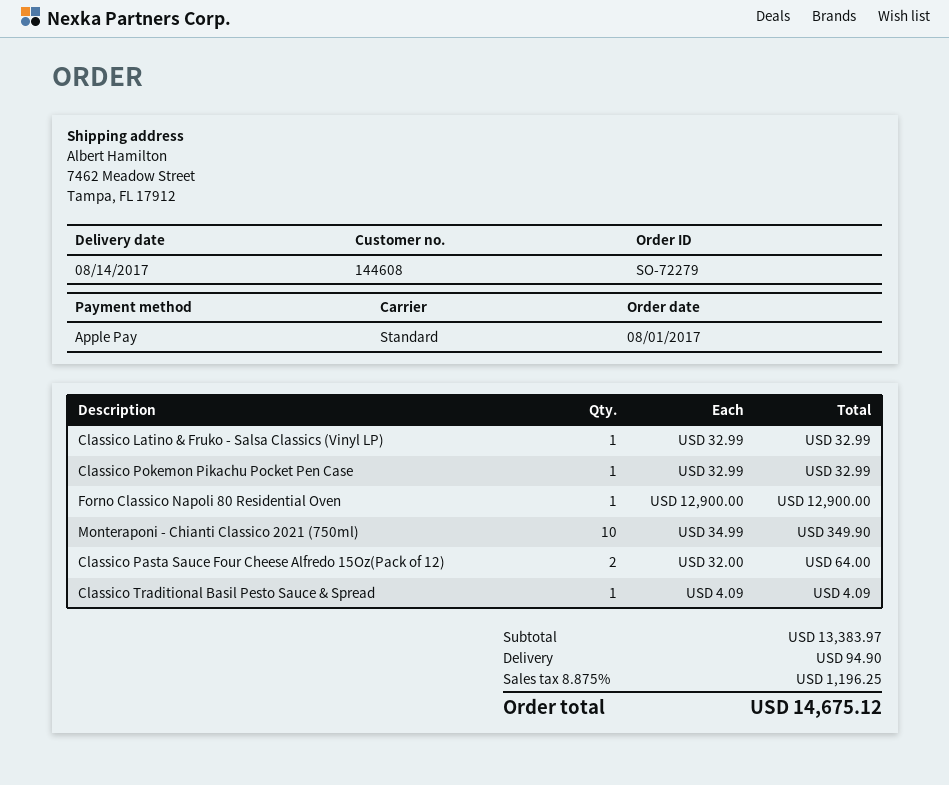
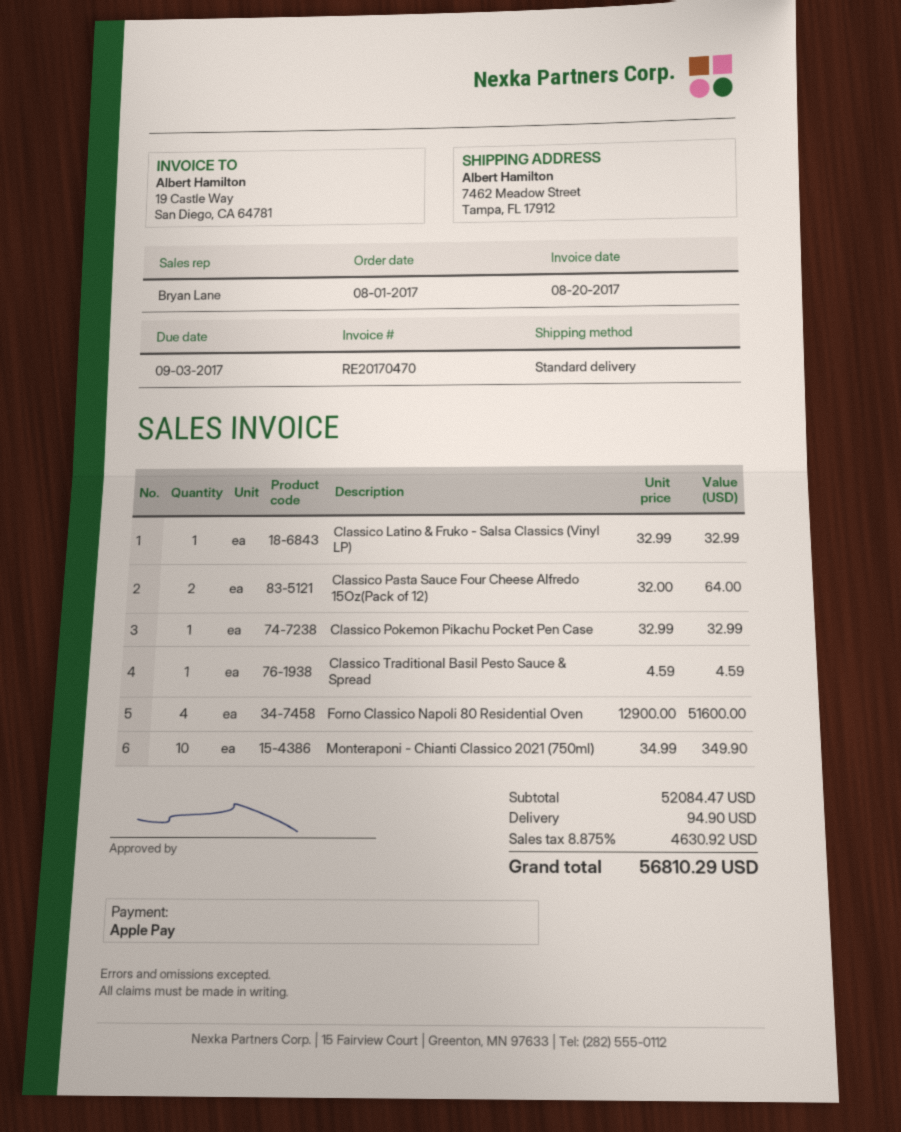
Forno Classico Napoli 80 Residential Oven: 1 x 12900.00 = 12900.00 -> 4 x 12900.00 = 51600.00
Classico Traditional Basil Pesto Sauce & Spread: 1 x 4.09 = 4.09 -> 1 x 4.59 = 4.59
subtotal: 13383.97 -> 52084.47
tax: 8.875% = 1196.25 -> 8.875% = 4630.92
total: 14675.12 -> 56810.29

